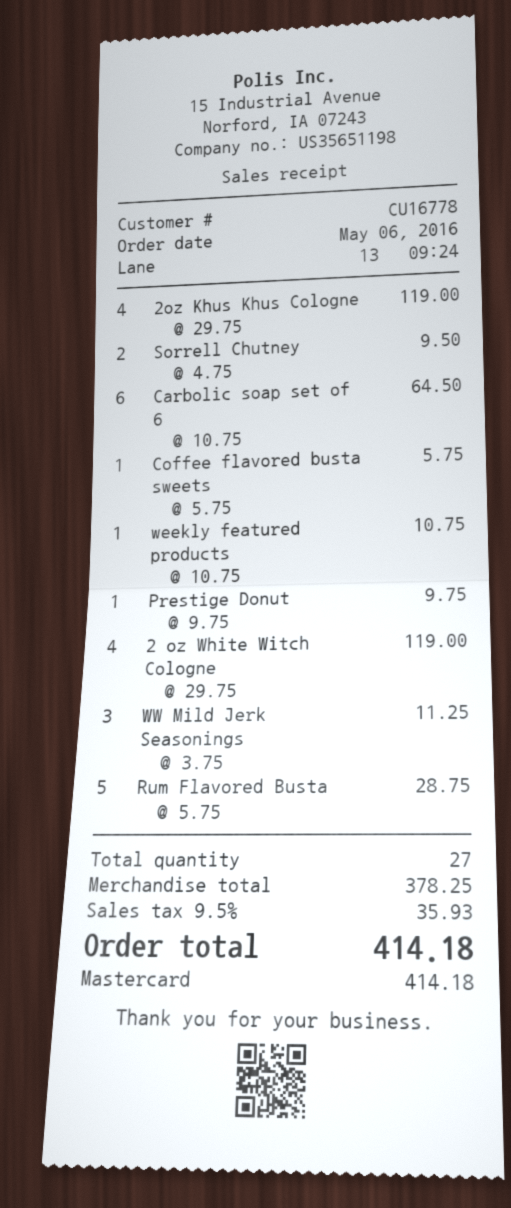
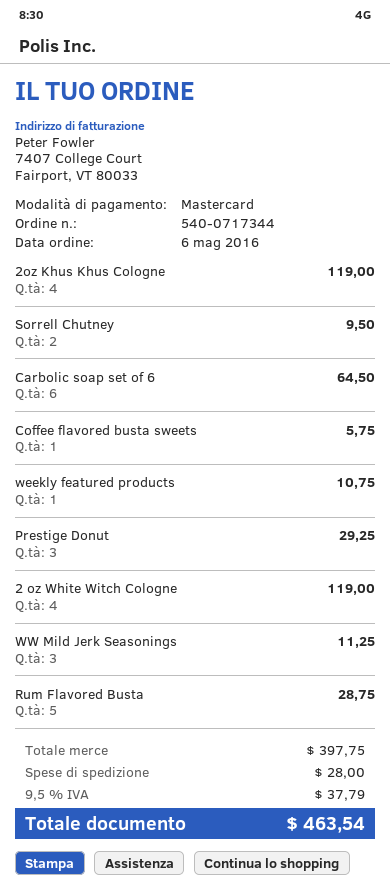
Prestige Donut: 1 for 9.75 -> 3 for 29.25
subtotal: 378.25 -> 397.75
shipping: none -> 28.00
tax: 9.5% = 35.93 -> 9.5% = 37.79
total: 414.18 -> 463.54

